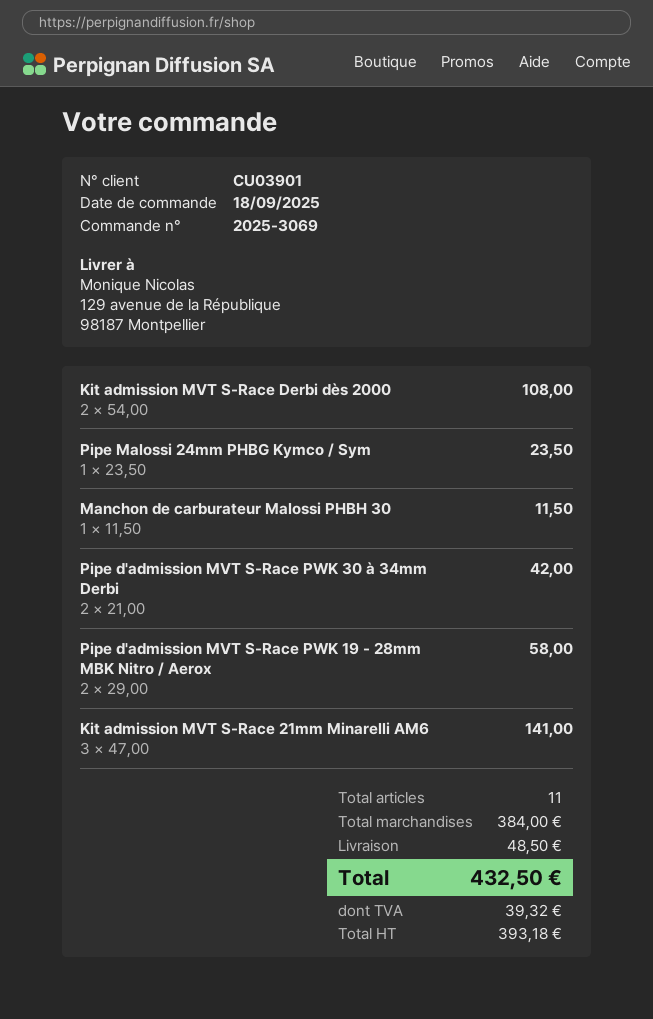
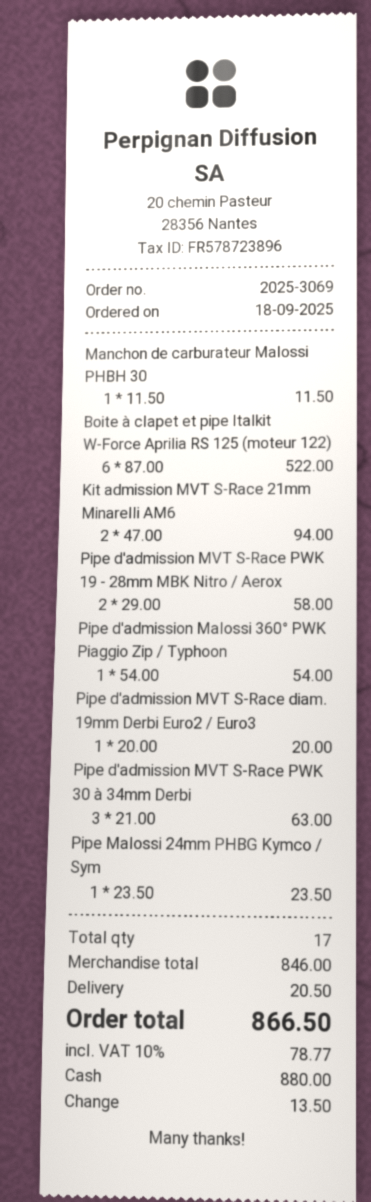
Kit admission MVT S-Race Derbi dès 2000: 2 x 54.00 = 108.00 -> none
Pipe d'admission MVT S-Race PWK 30 à 34mm Derbi: 2 x 21.00 = 42.00 -> 3 x 21.00 = 63.00
Kit admission MVT S-Race 21mm Minarelli AM6: 3 x 47.00 = 141.00 -> 2 x 47.00 = 94.00
Boite à clapet et pipe Italkit W-Force Aprilia RS 125 (moteur 122): none -> 6 x 87.00 = 522.00
Pipe d'admission Malossi 360° PWK Piaggio Zip / Typhoon: none -> 1 x 54.00 = 54.00
Pipe d'admission MVT S-Race diam. 19mm Derbi Euro2 / Euro3: none -> 1 x 20.00 = 20.00
total quantity: 11 -> 17
subtotal: 384.00 -> 846.00
shipping: 48.50 -> 20.50
tax: 39.32 -> 78.77
total: 432.50 -> 866.50

